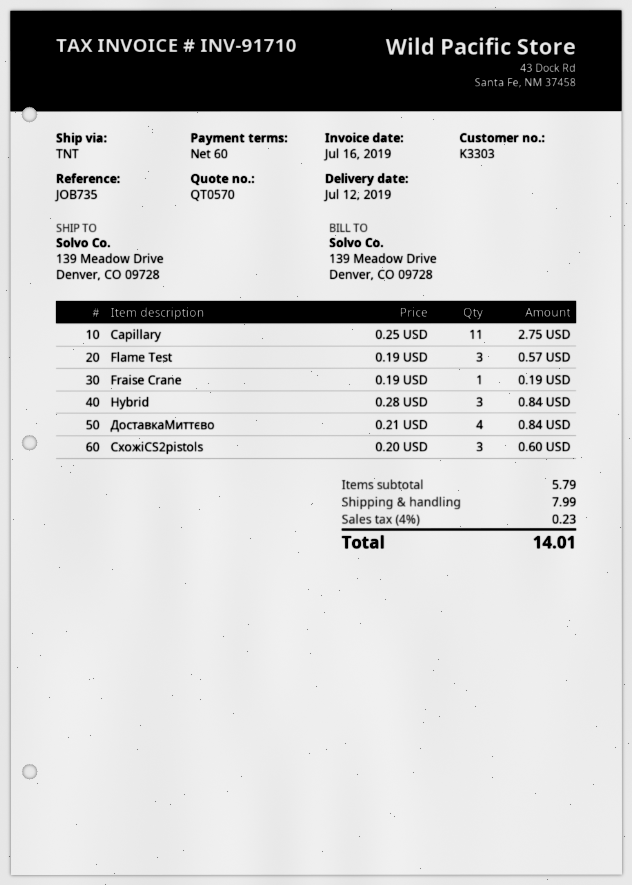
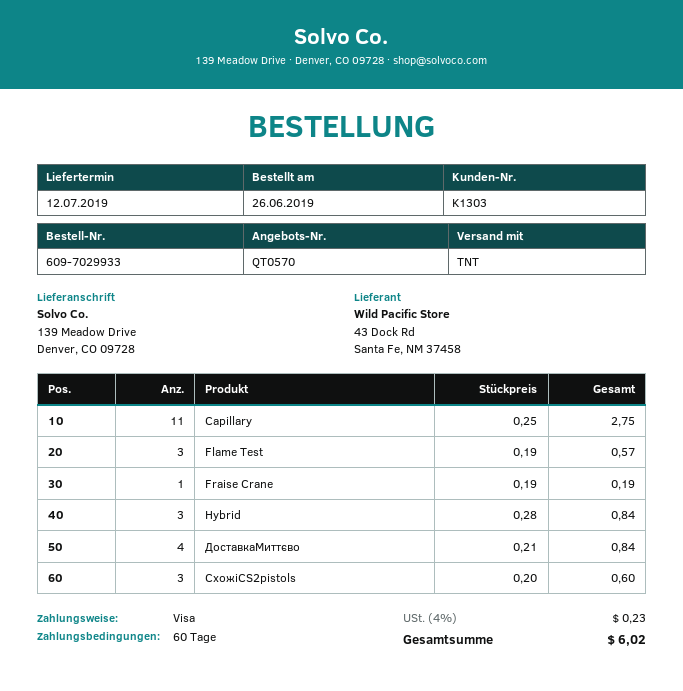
customer number: K3303 -> K1303
shipping: 7.99 -> none
total: 14.01 -> 6.02

